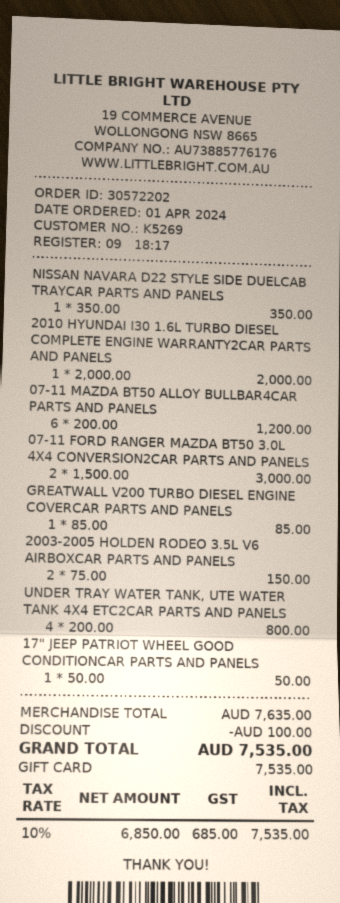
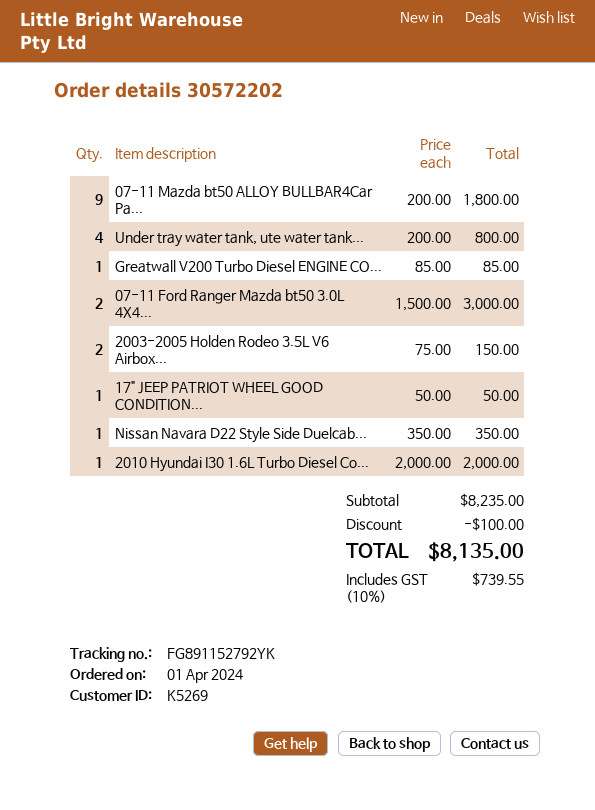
07-11 MAZDA BT50 ALLOY BULLBAR4CAR PARTS AND PANELS: 6 x 200.00 = 1200.00 -> 9 x 200.00 = 1800.00
subtotal: 7635.00 -> 8235.00
tax: 10% = 685.00 -> 10% = 739.55
total: 7535.00 -> 8135.00

